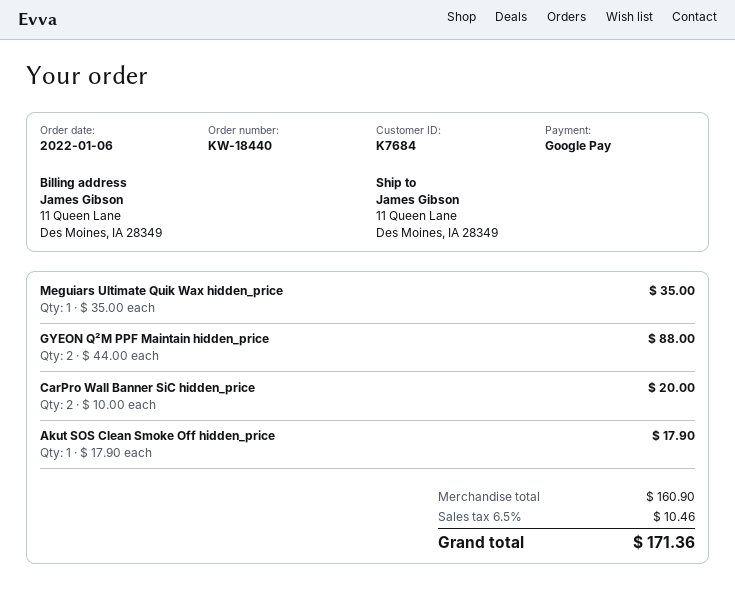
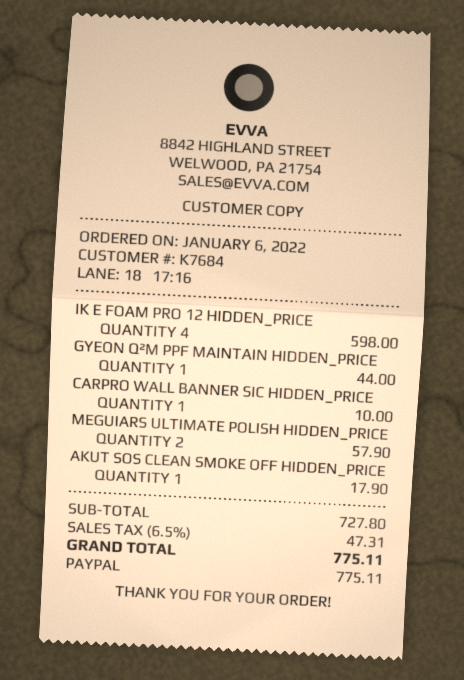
payment method: Google Pay -> PayPal
Meguiars Ultimate Quik Wax hidden_price: 1 for 35.00 -> none
GYEON Q²M PPF Maintain hidden_price: 2 for 88.00 -> 1 for 44.00
CarPro Wall Banner SiC hidden_price: 2 for 20.00 -> 1 for 10.00
IK E FOAM PRO 12 HIDDEN_PRICE: none -> 4 for 598.00
MEGUIARS ULTIMATE POLISH HIDDEN_PRICE: none -> 2 for 57.90
subtotal: 160.90 -> 727.80
tax: 6.5% = 10.46 -> 6.5% = 47.31
total: 171.36 -> 775.11

